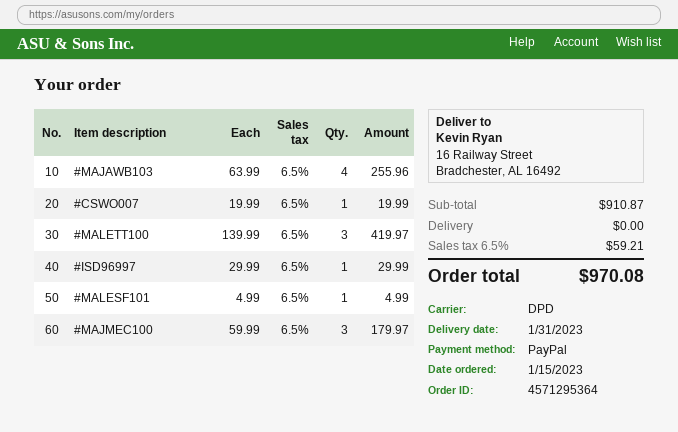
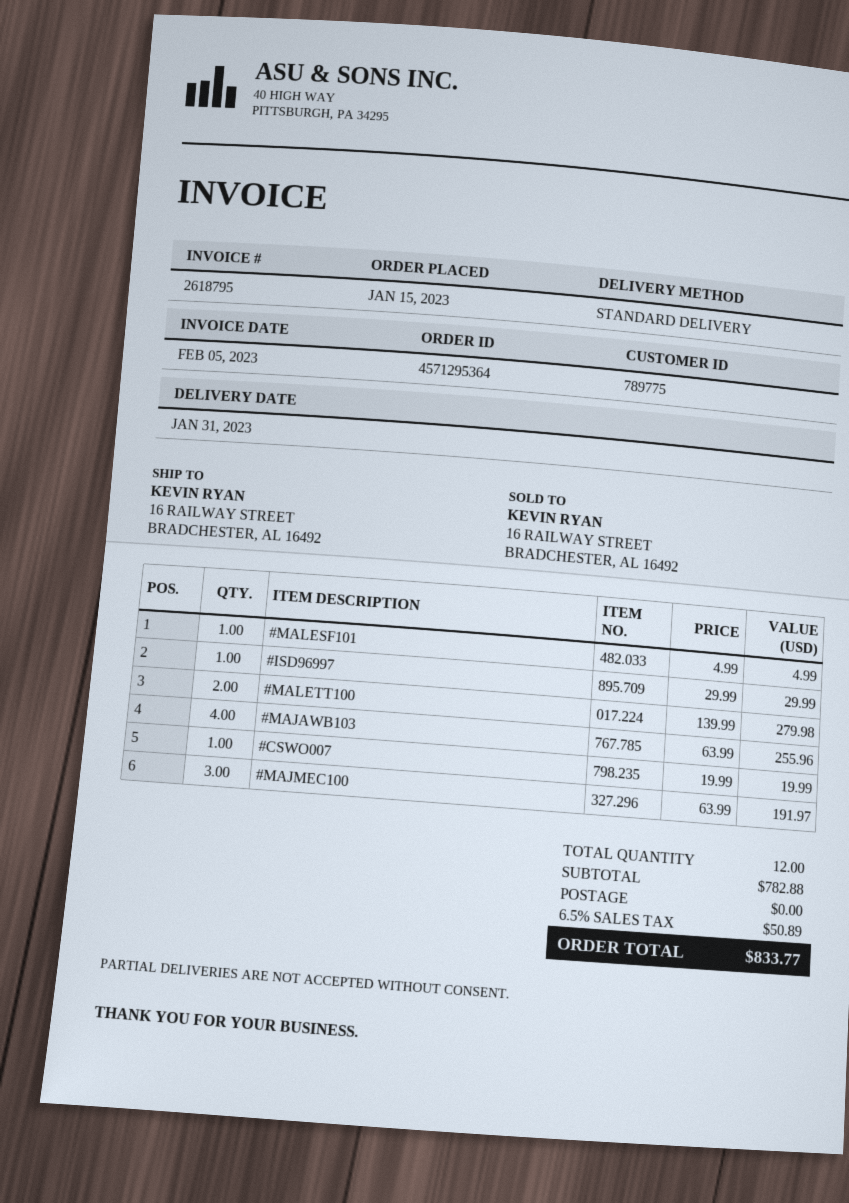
shipping method: DPD -> standard
#MALETT100: 3 x 139.99 = 419.97 -> 2 x 139.99 = 279.98
#MAJMEC100: 3 x 59.99 = 179.97 -> 3 x 63.99 = 191.97
subtotal: 910.87 -> 782.88
tax: 6.5% = 59.21 -> 6.5% = 50.89
total: 970.08 -> 833.77

